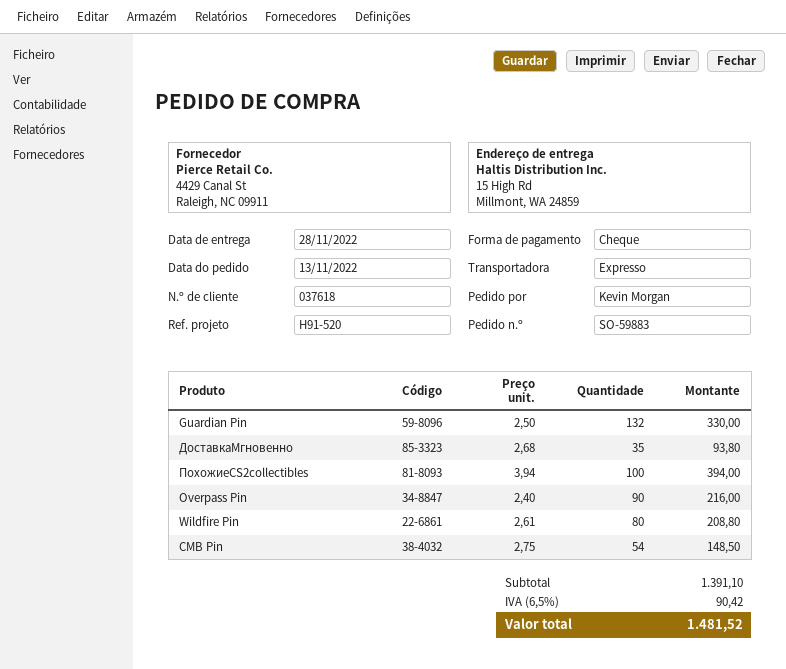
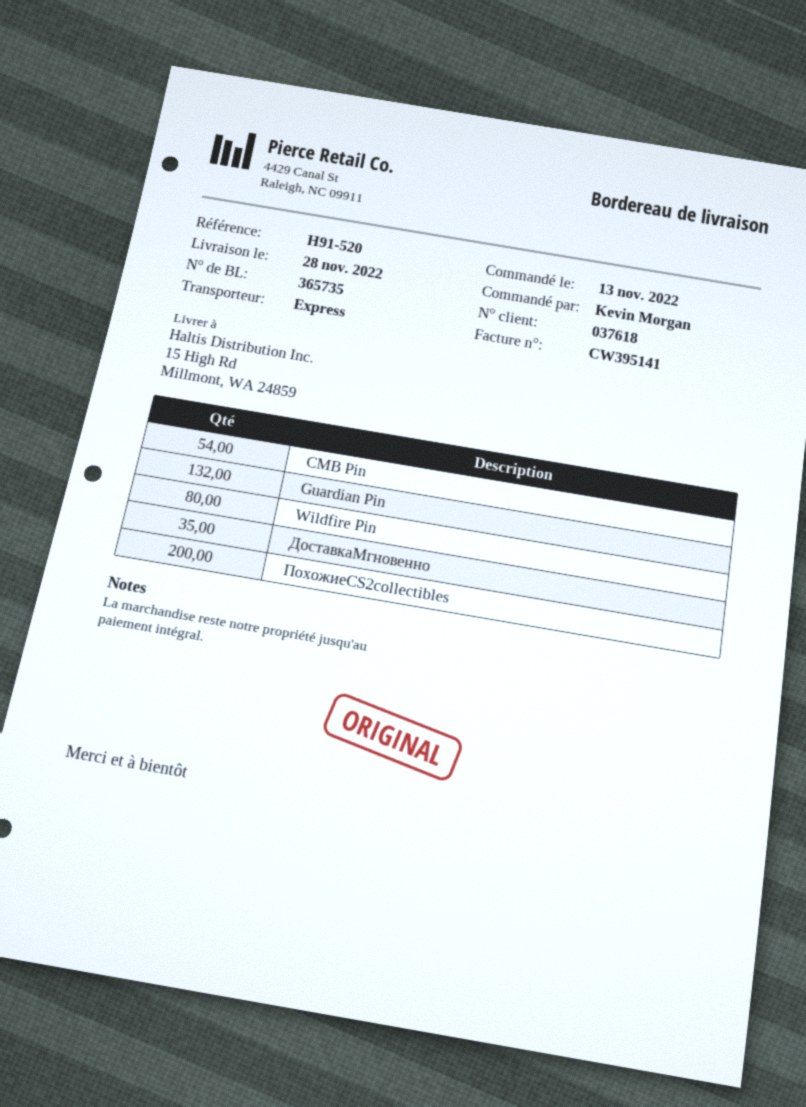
ПохожиеCS2collectibles: 100 -> 200
Overpass Pin: 90 -> none

